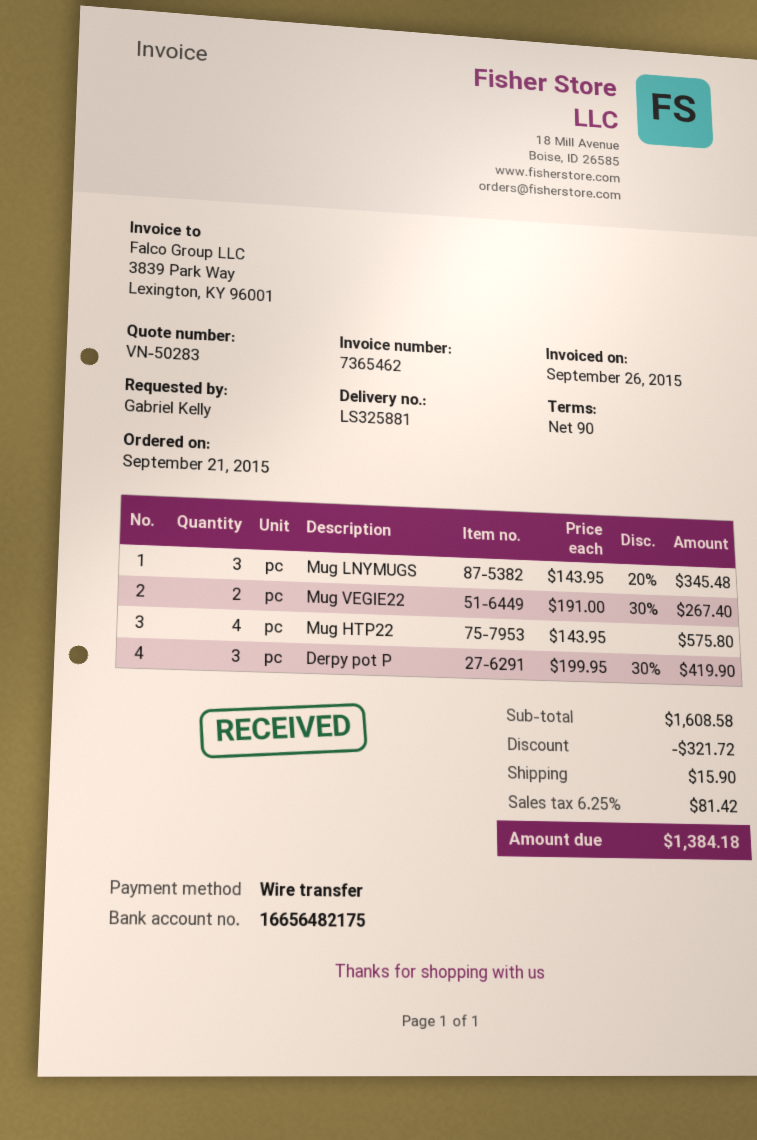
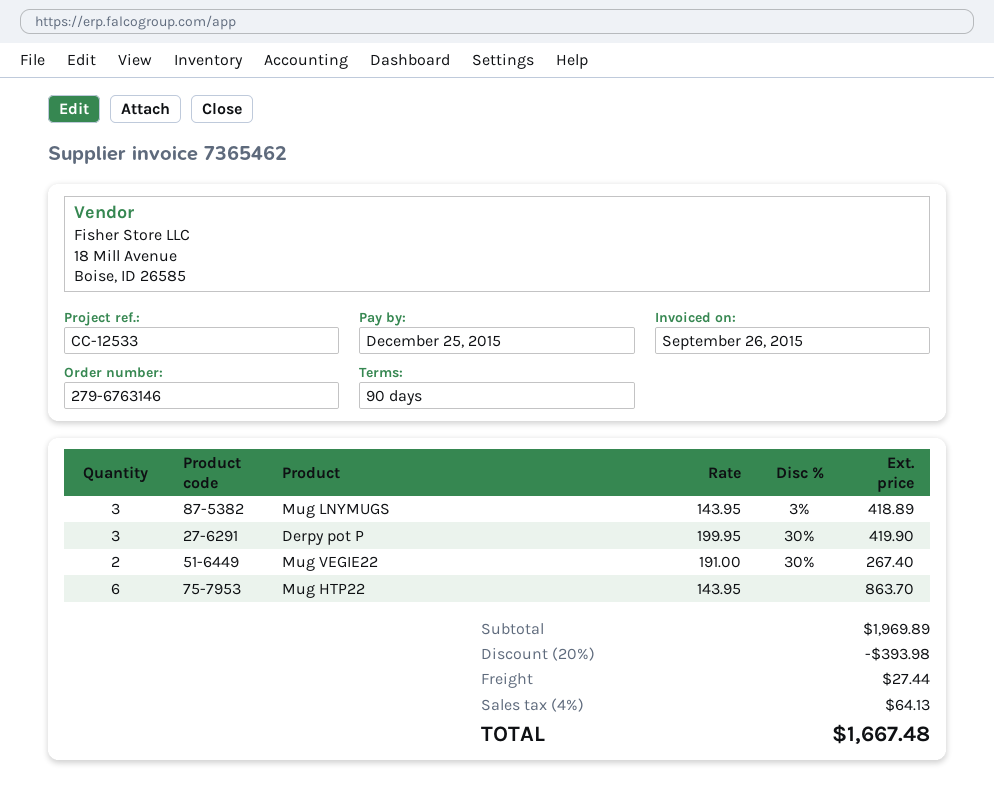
Mug LNYMUGS: 3 x 143.95 - 20% = 345.48 -> 3 x 143.95 - 3% = 418.89
Mug HTP22: 4 x 143.95 = 575.80 -> 6 x 143.95 = 863.70
subtotal: 1608.58 -> 1969.89
discount: 321.72 -> 393.98
shipping: 15.90 -> 27.44
tax: 6.25% = 81.42 -> 4% = 64.13
total: 1384.18 -> 1667.48

